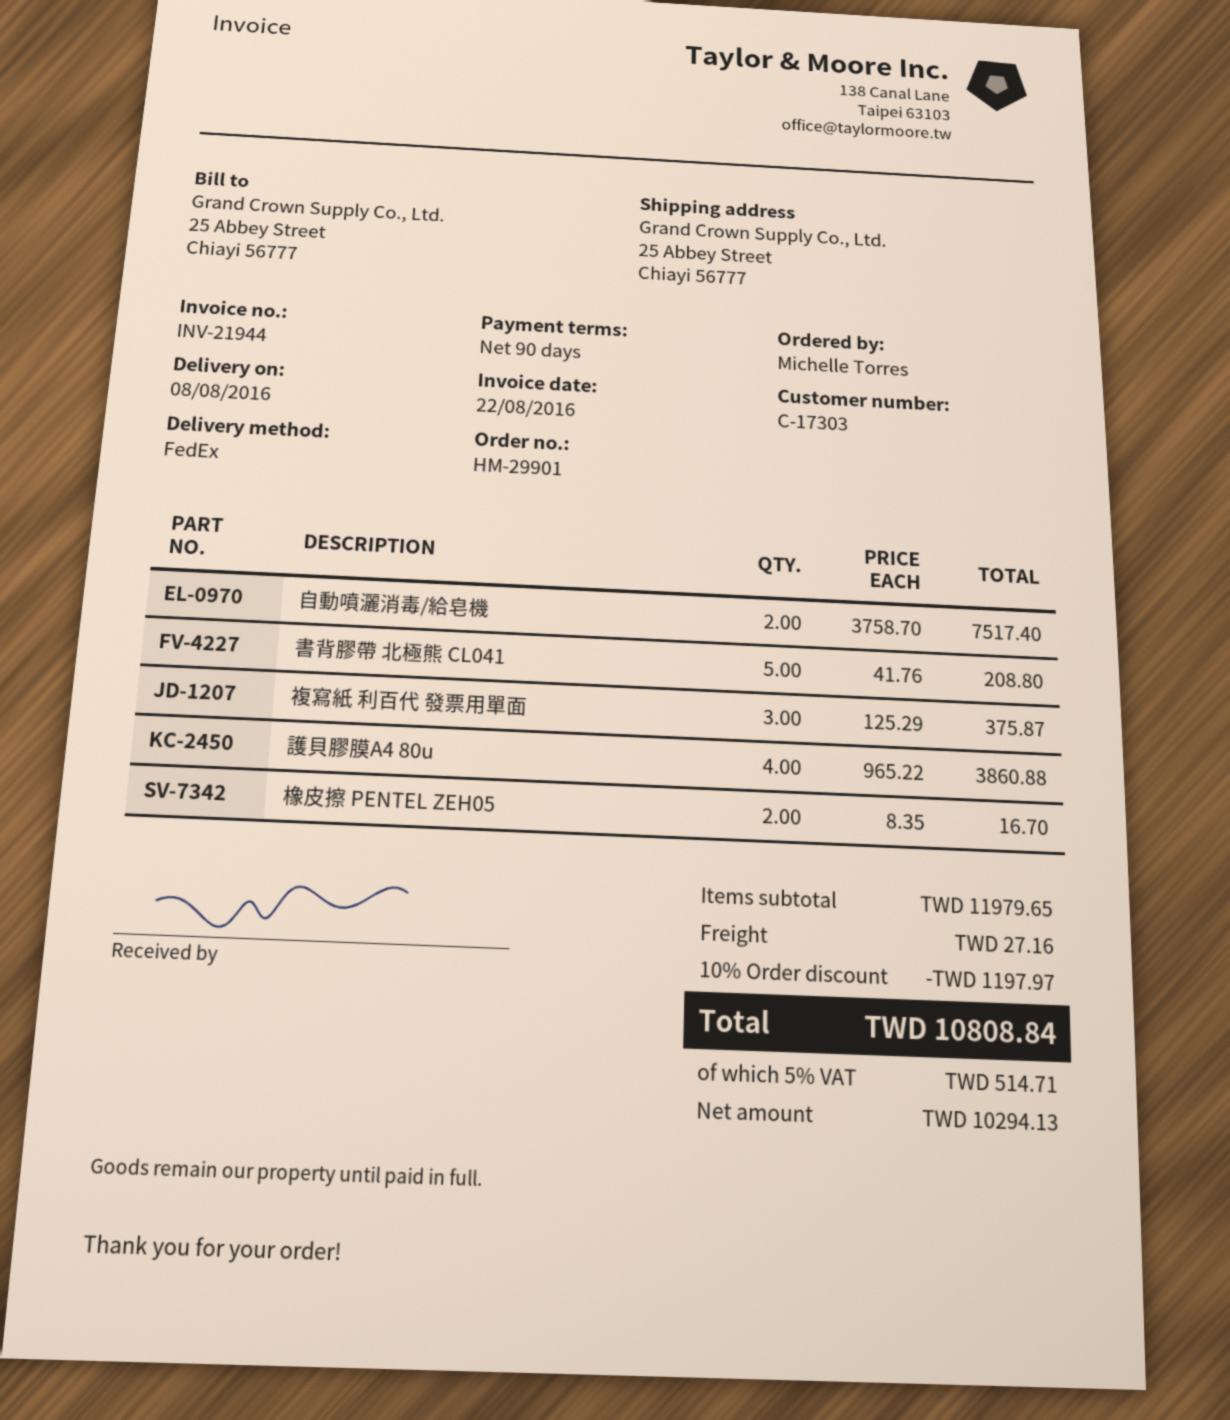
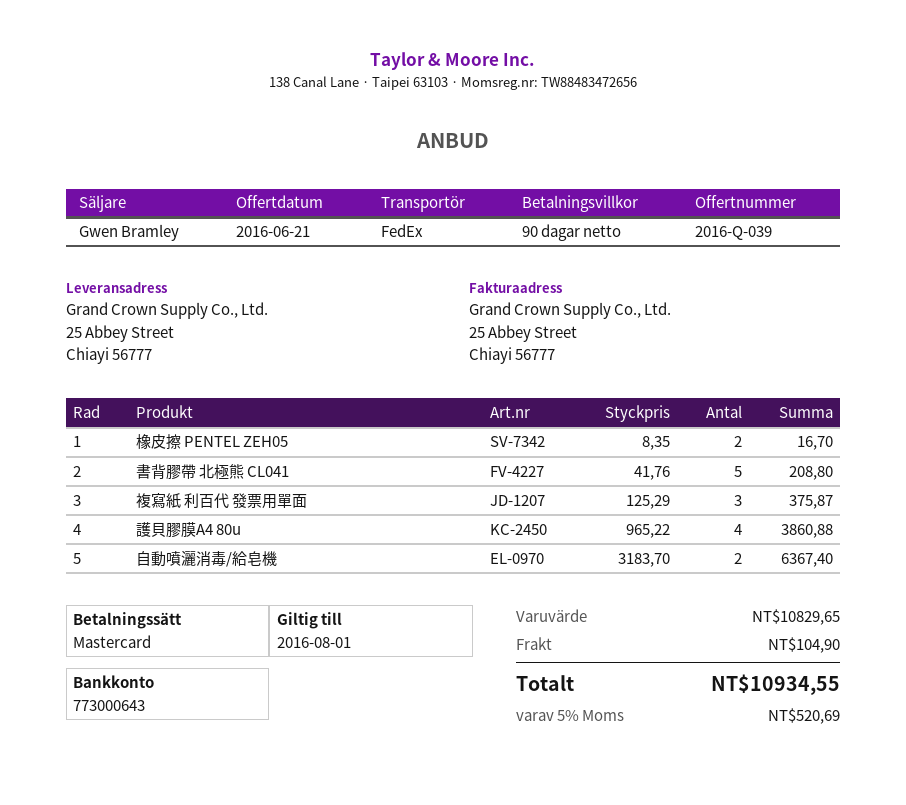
自動噴灑消毒/給皂機: 2 x 3758.70 = 7517.40 -> 2 x 3183.70 = 6367.40
subtotal: 11979.65 -> 10829.65
discount: 10% = 1197.97 -> none
shipping: 27.16 -> 104.90
tax: 5% = 514.71 -> 5% = 520.69
total: 10808.84 -> 10934.55

